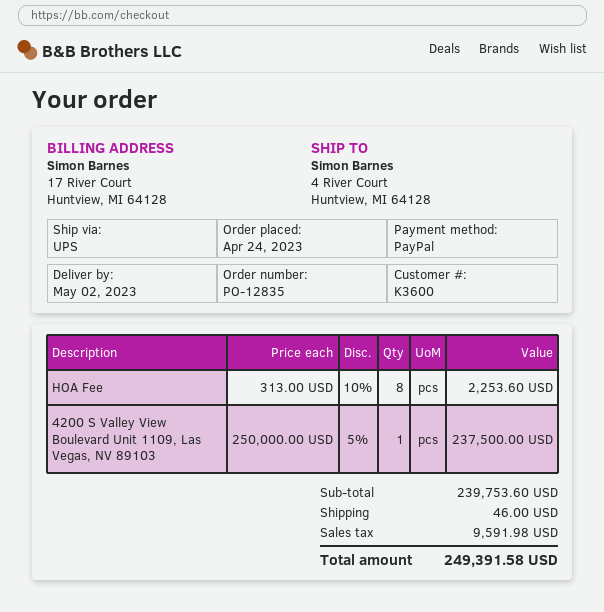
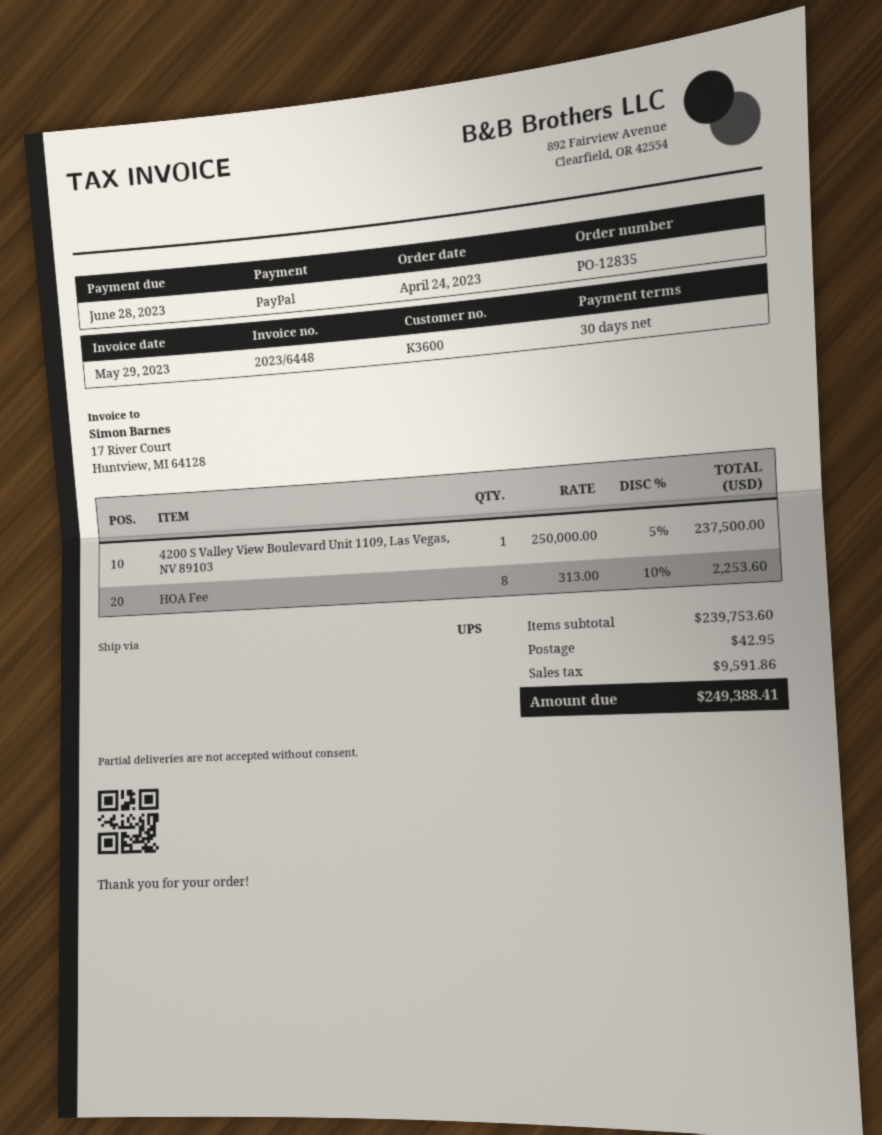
shipping: 46.00 -> 42.95
tax: 9591.98 -> 9591.86
total: 249391.58 -> 249388.41

